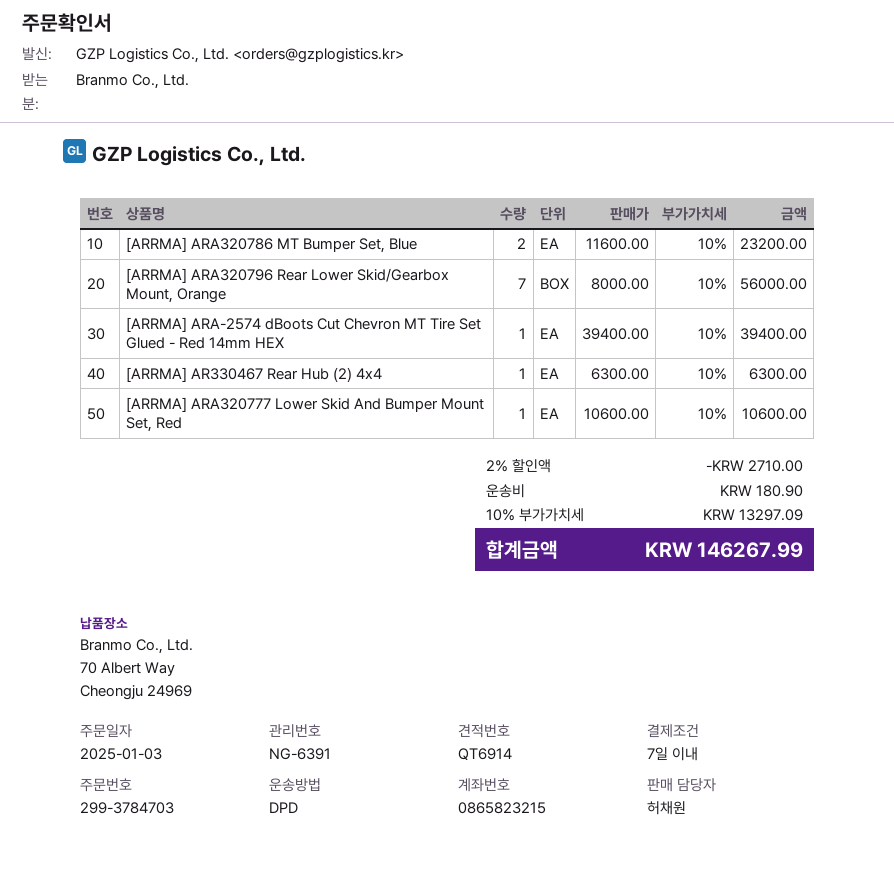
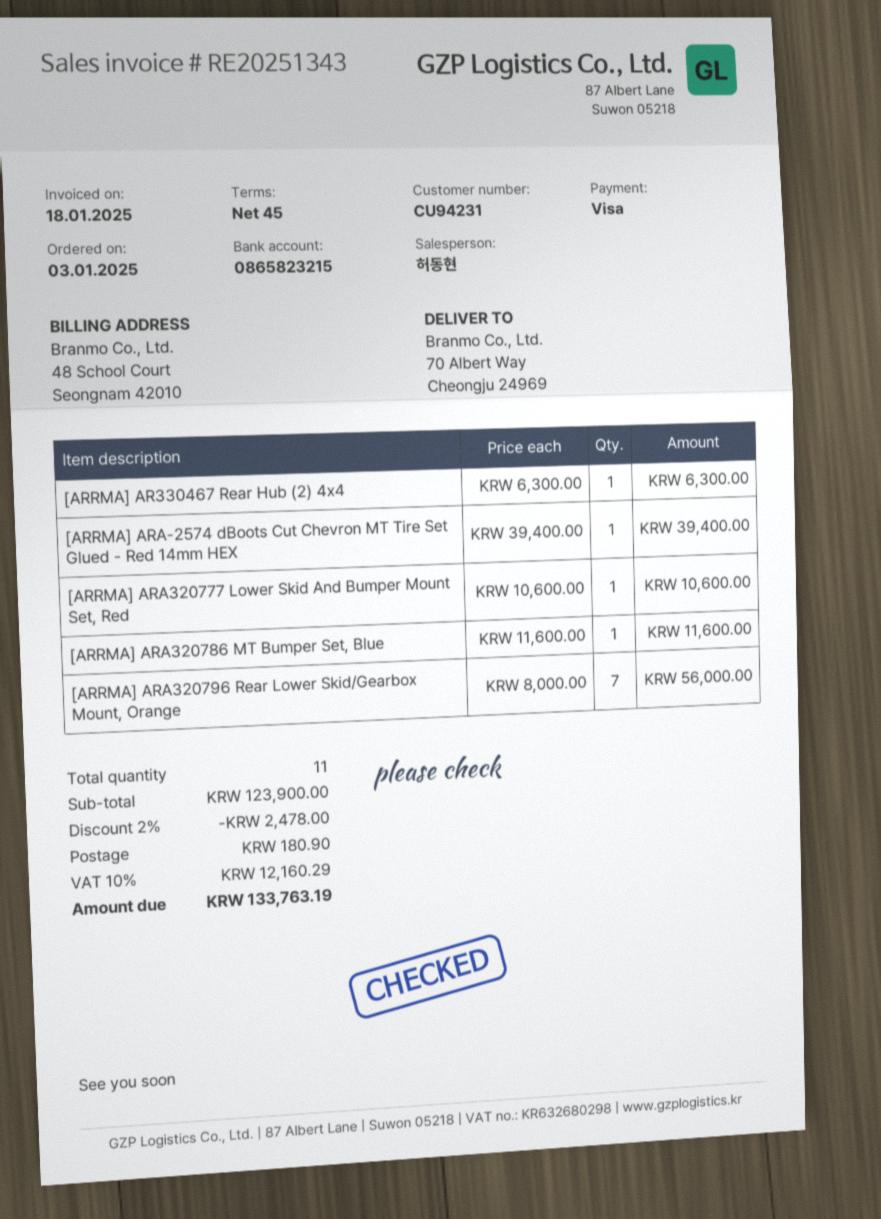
payment terms: 7 days -> 45 days
sales rep: 허채원 -> 허동현
[ARRMA] ARA320786 MT Bumper Set, Blue: 2 x 11600.00 = 23200.00 -> 1 x 11600.00 = 11600.00
discount: 2% = 2710.00 -> 2% = 2478.00
tax: 10% = 13297.09 -> 10% = 12160.29
total: 146267.99 -> 133763.19

